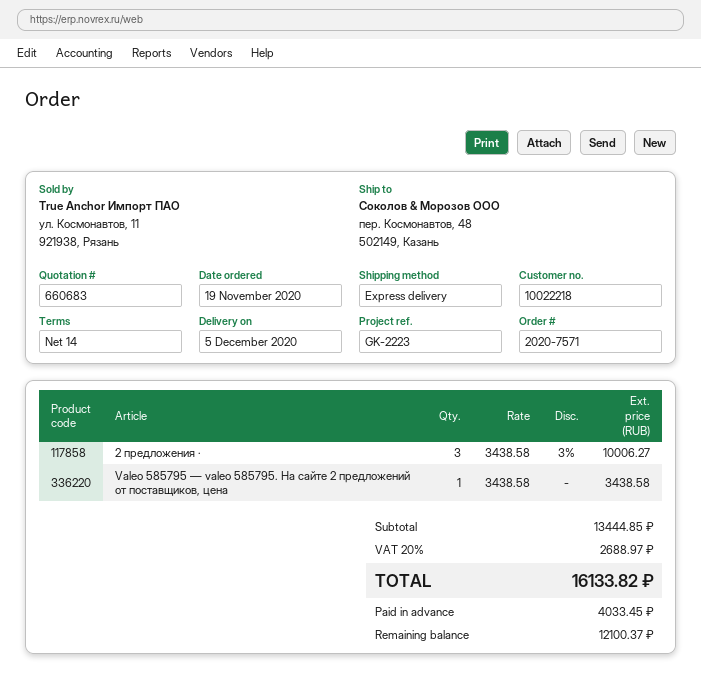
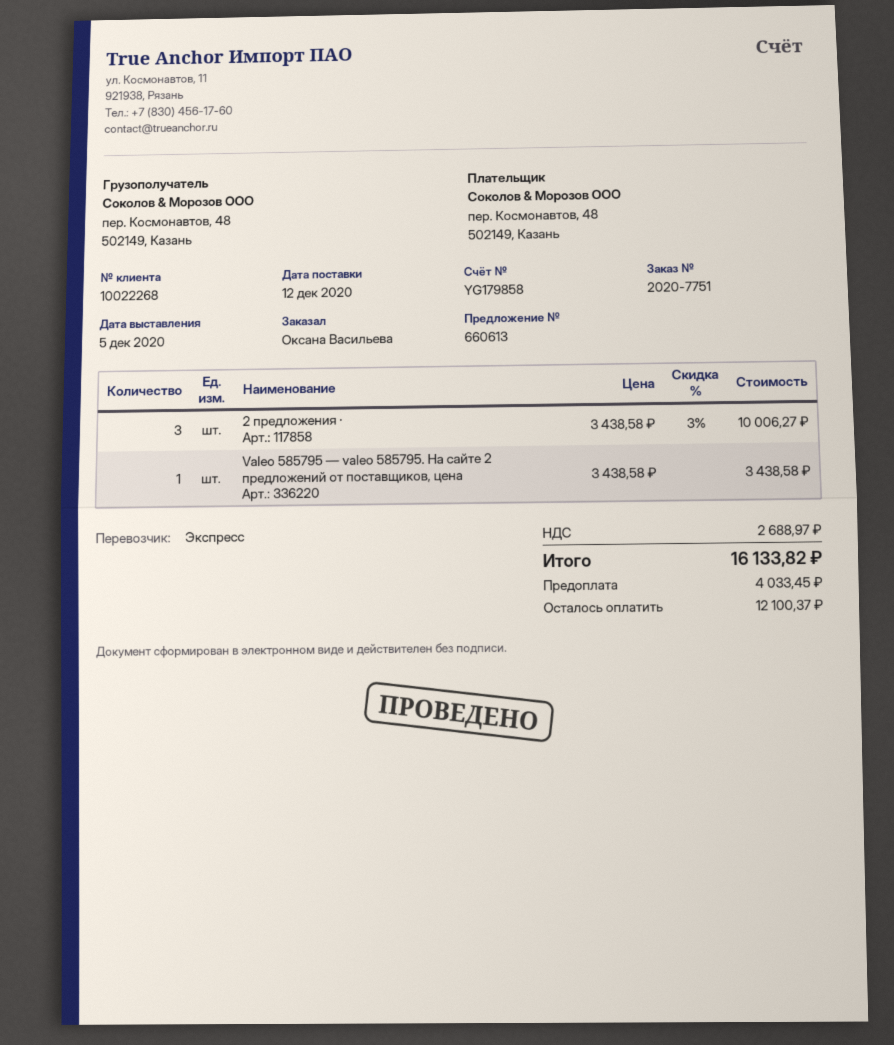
quote number: 660683 -> 660613
order number: 2020-7571 -> 2020-7751
delivery date: 2020-12-05 -> 2020-12-12
customer number: 10022218 -> 10022268

